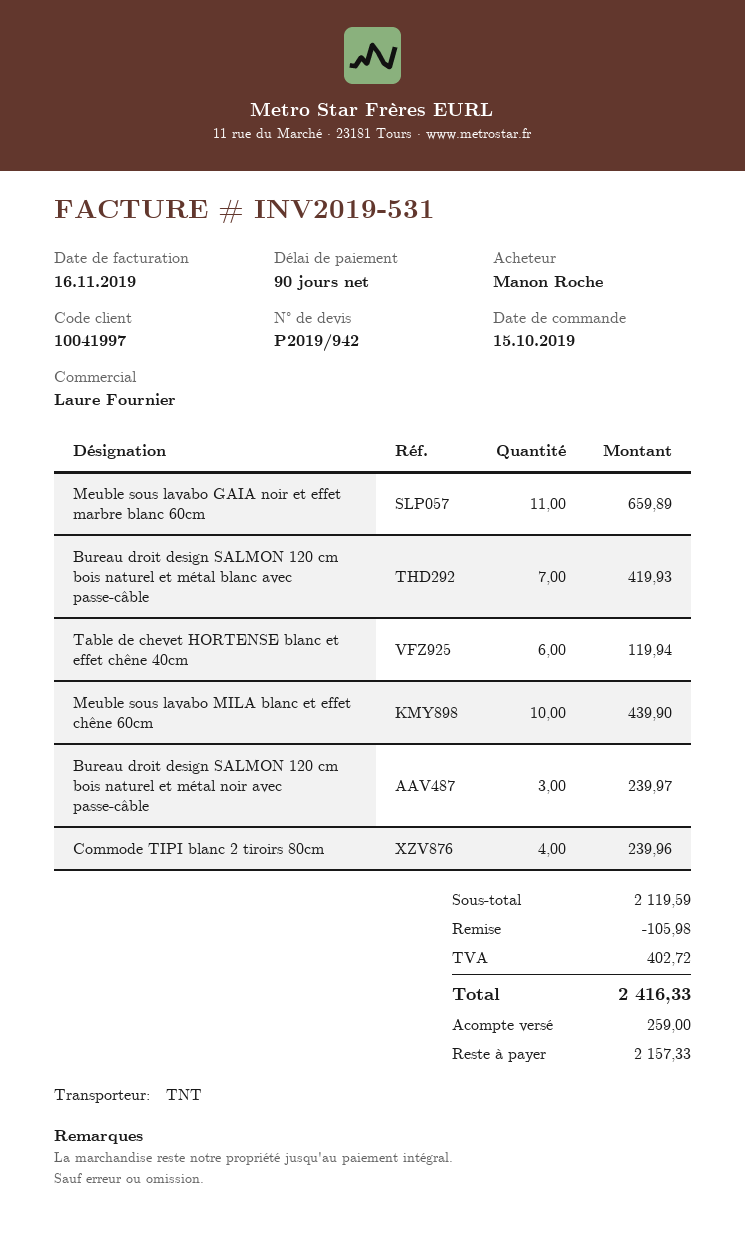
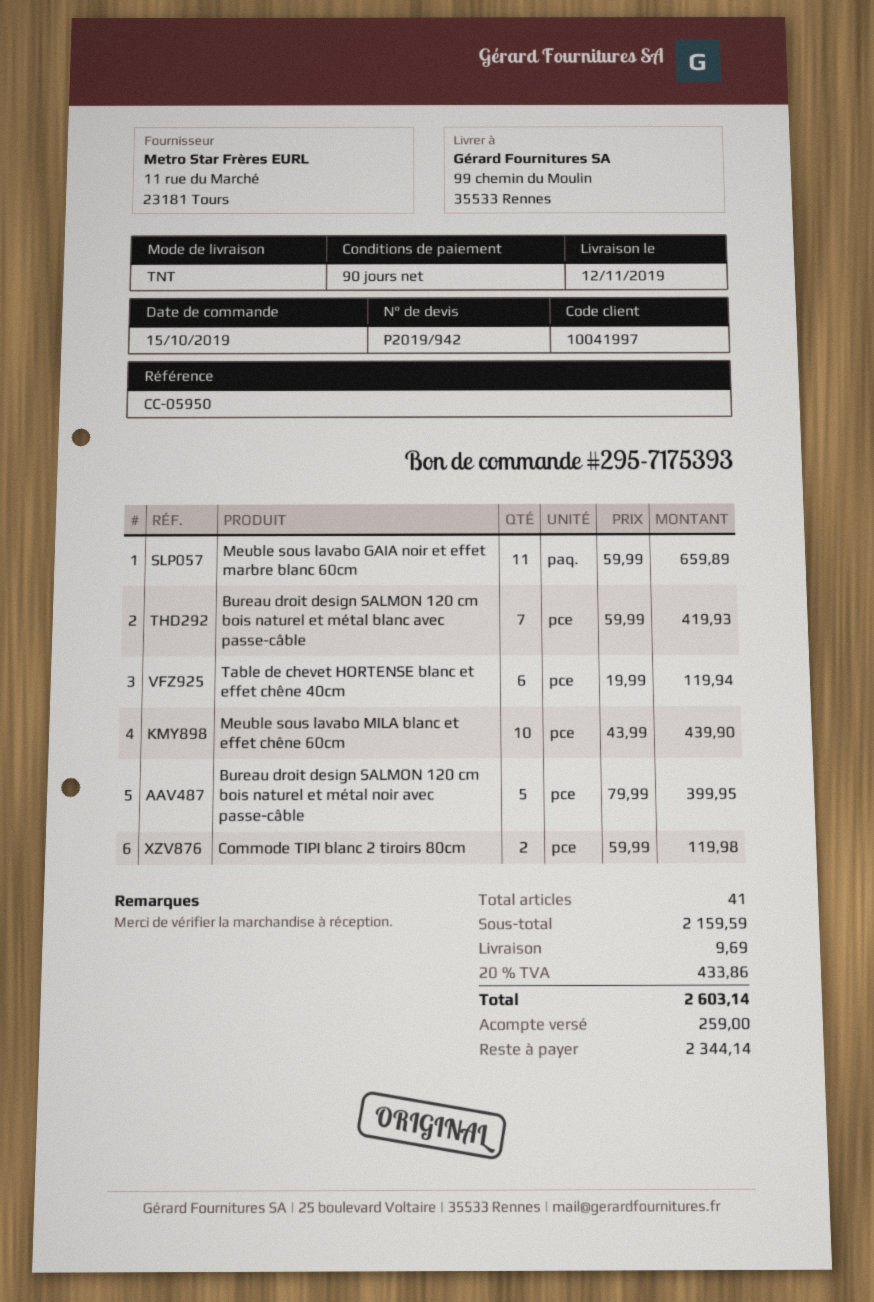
Bureau droit design SALMON 120 cm bois naturel et métal noir avec passe-câble: 3 for 239.97 -> 5 for 399.95
Commode TIPI blanc 2 tiroirs 80cm: 4 for 239.96 -> 2 for 119.98
subtotal: 2119.59 -> 2159.59
discount: 105.98 -> none
shipping: none -> 9.69
tax: 402.72 -> 433.86
total: 2416.33 -> 2603.14
balance: 2157.33 -> 2344.14

